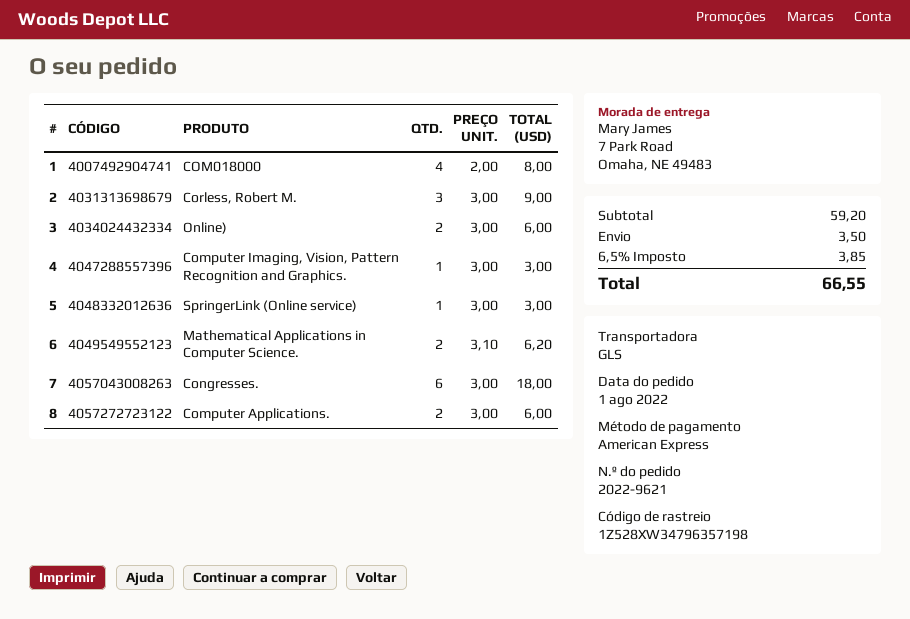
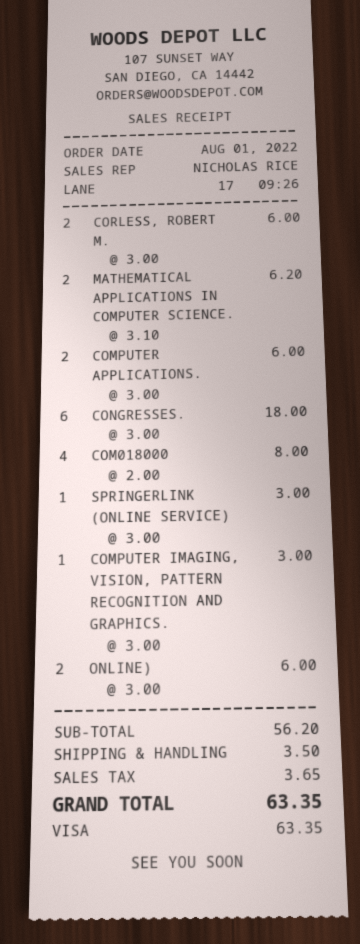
payment method: American Express -> Visa
Corless, Robert M.: 3 x 3.00 = 9.00 -> 2 x 3.00 = 6.00
subtotal: 59.20 -> 56.20
tax: 3.85 -> 3.65
total: 66.55 -> 63.35

